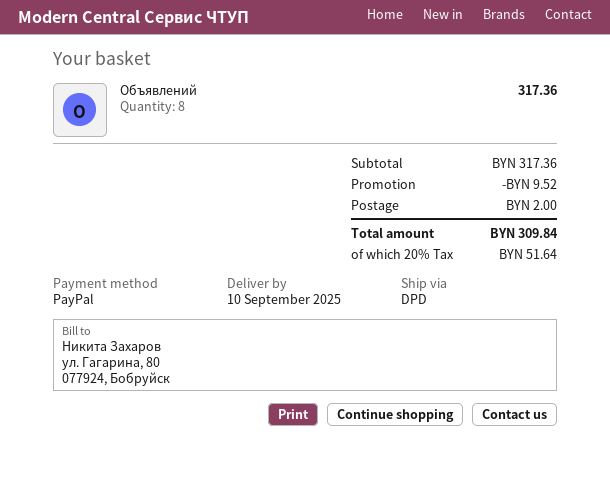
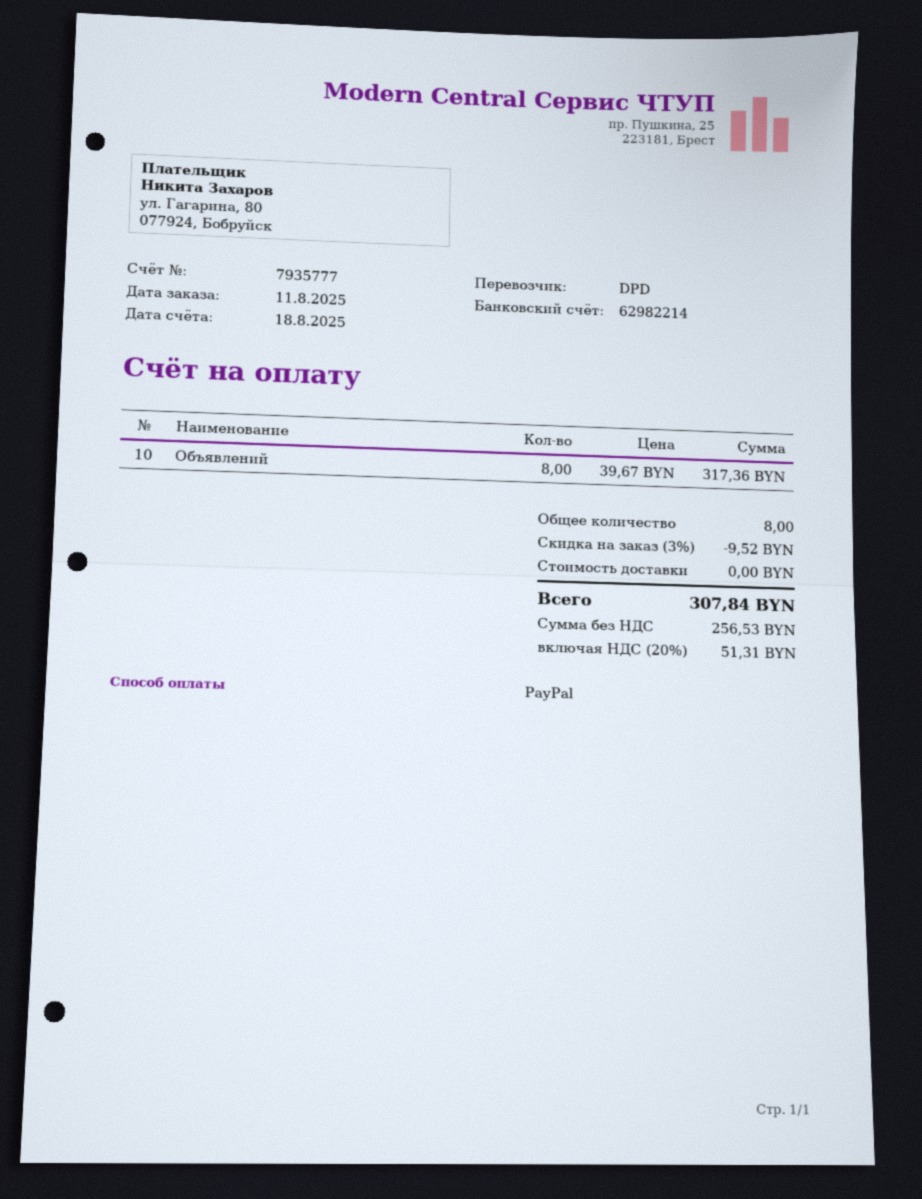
shipping: 2.00 -> 0.00
tax: 20% = 51.64 -> 20% = 51.31
total: 309.84 -> 307.84

